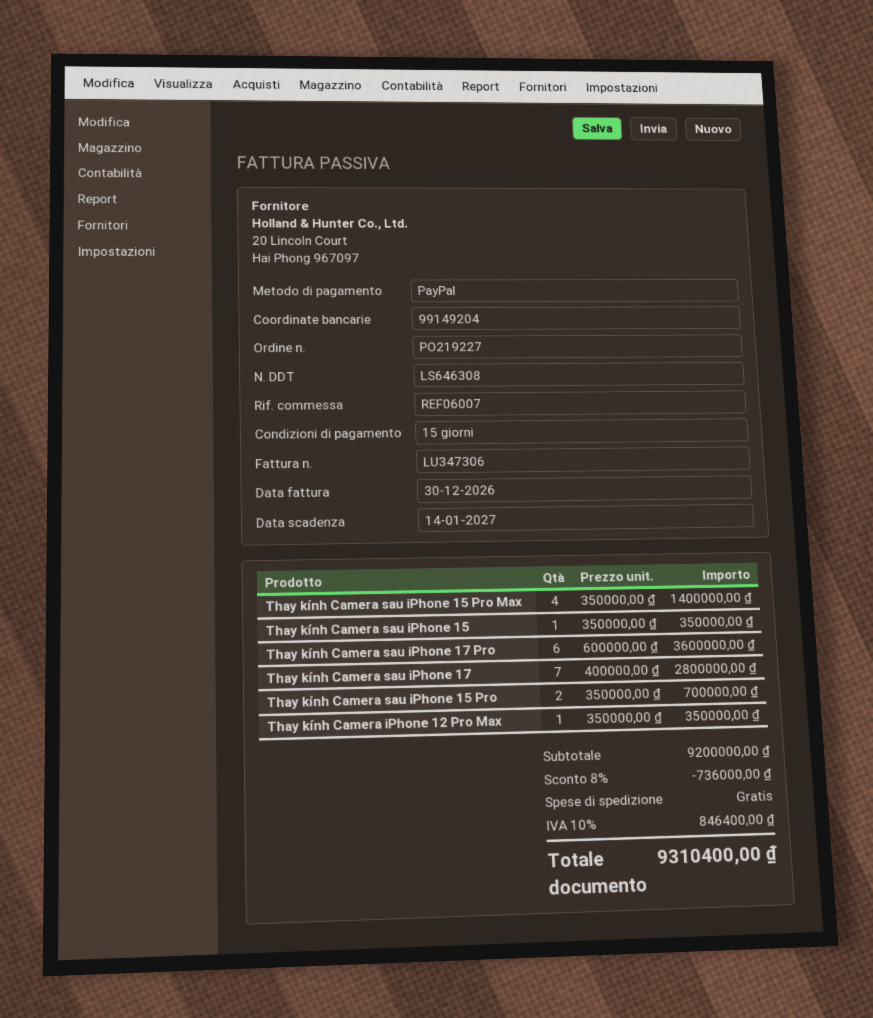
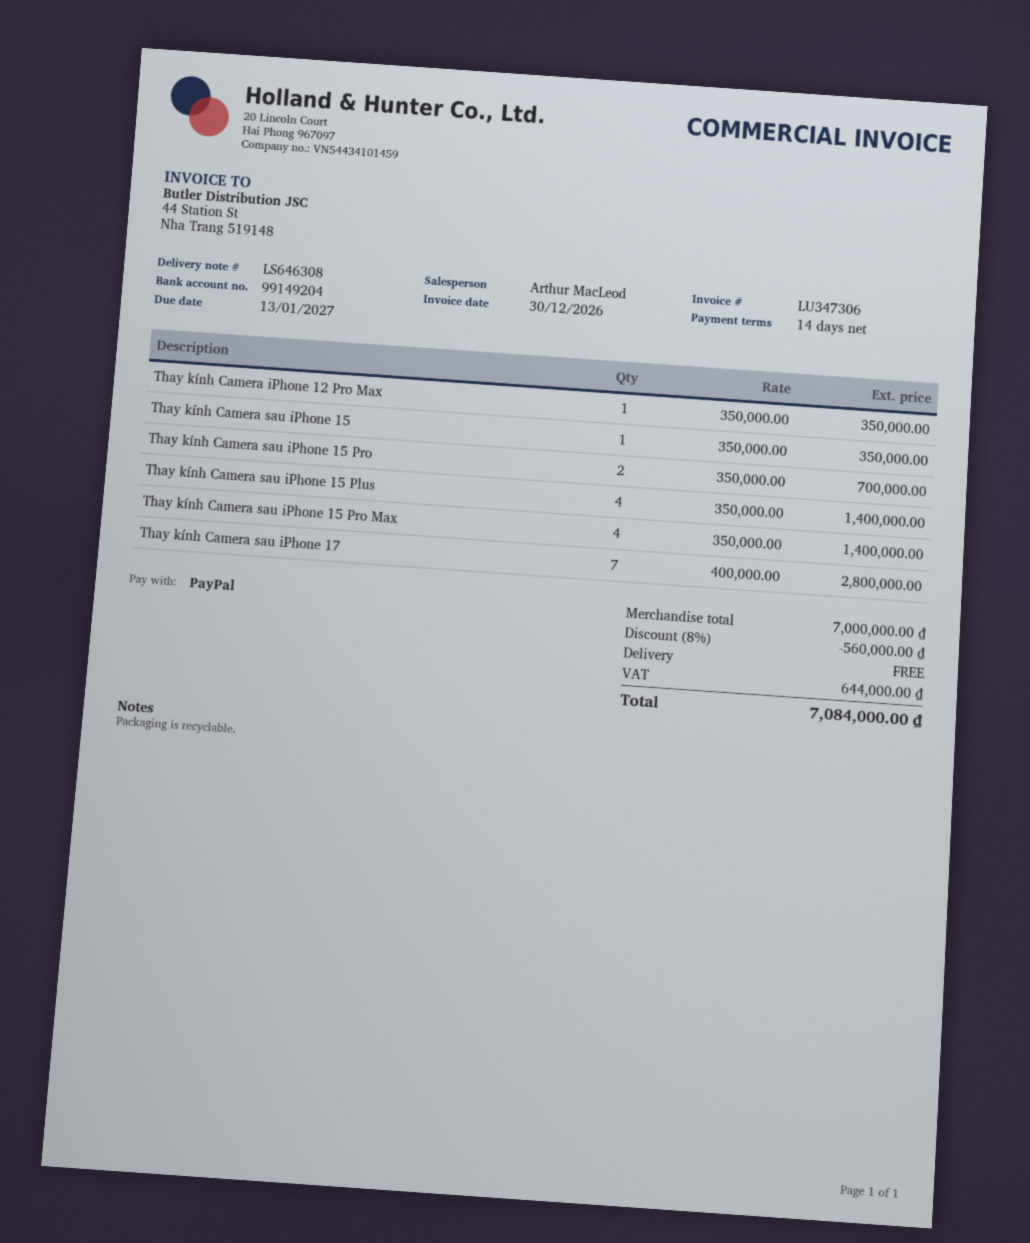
payment terms: 15 days -> 14 days
due date: 2027-01-14 -> 2027-01-13
Thay kính Camera sau iPhone 17 Pro: 6 x 600000.00 = 3600000.00 -> none
Thay kính Camera sau iPhone 15 Plus: none -> 4 x 350000.00 = 1400000.00
subtotal: 9200000.00 -> 7000000.00
discount: 8% = 736000.00 -> 8% = 560000.00
tax: 846400.00 -> 644000.00
total: 9310400.00 -> 7084000.00

